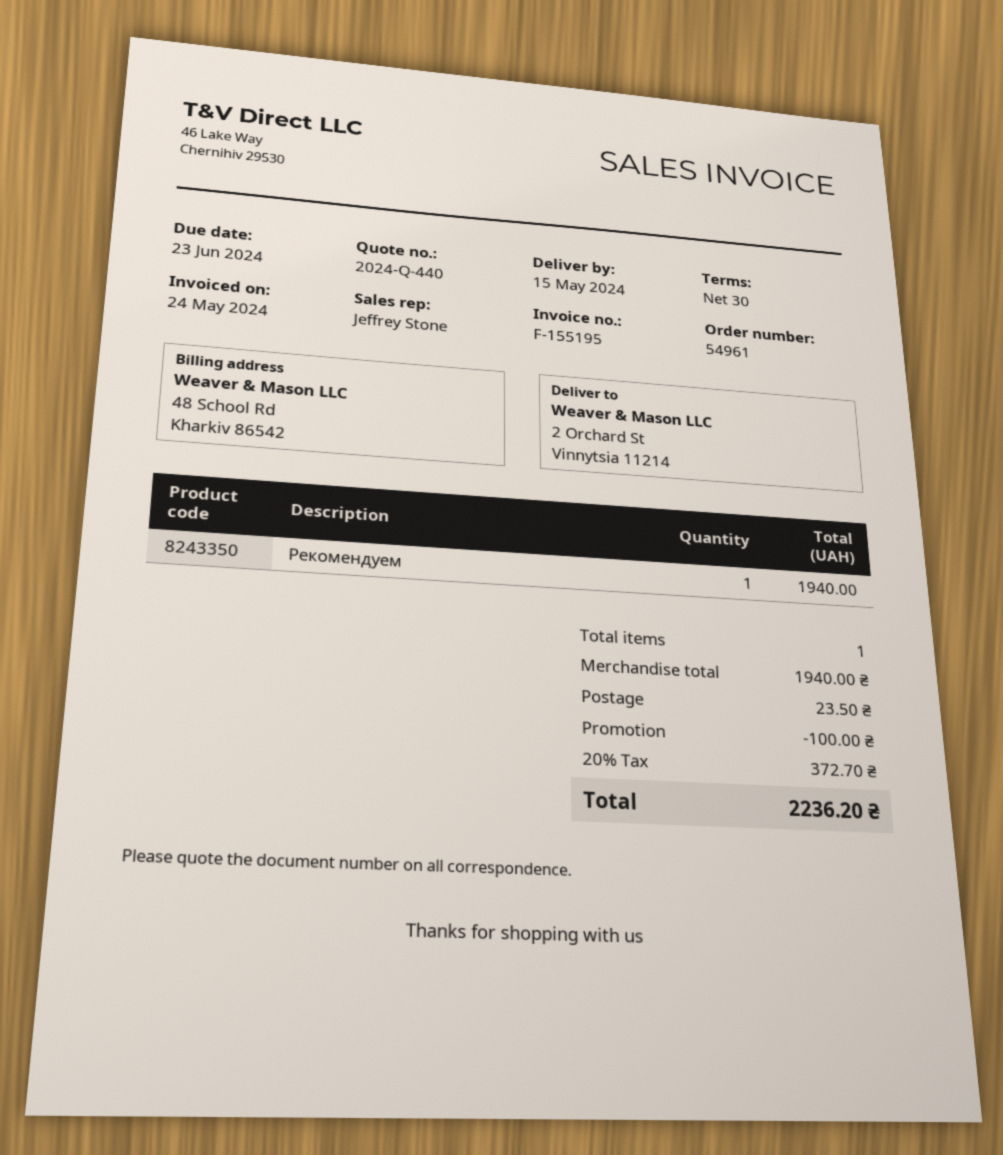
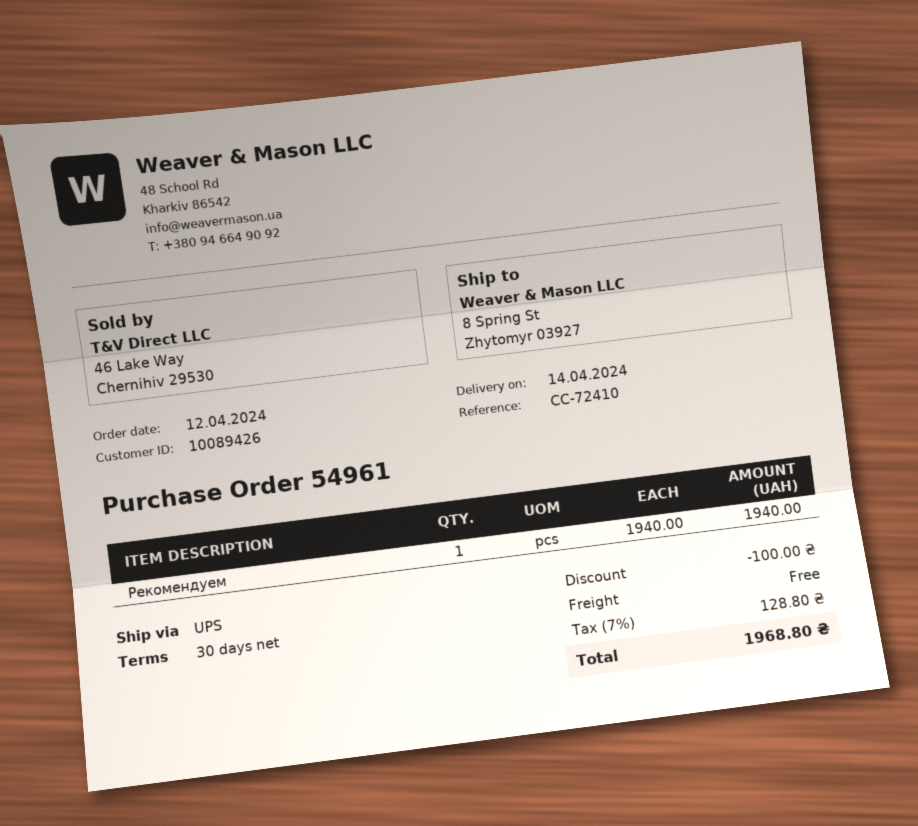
delivery date: 2024-05-15 -> 2024-04-14
ship to: 2 Orchard St, Vinnytsia 11214 -> 8 Spring St, Zhytomyr 03927
shipping: 23.50 -> 0.00
tax: 20% = 372.70 -> 7% = 128.80
total: 2236.20 -> 1968.80

